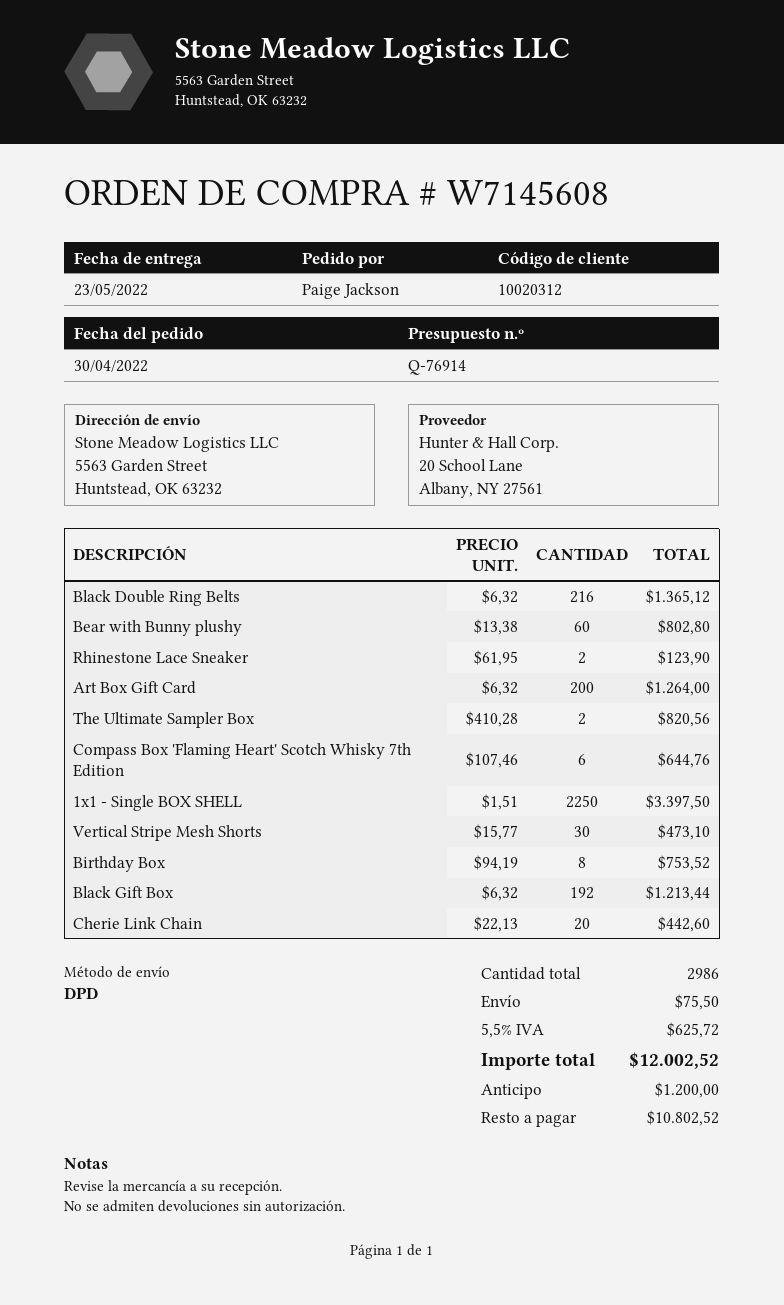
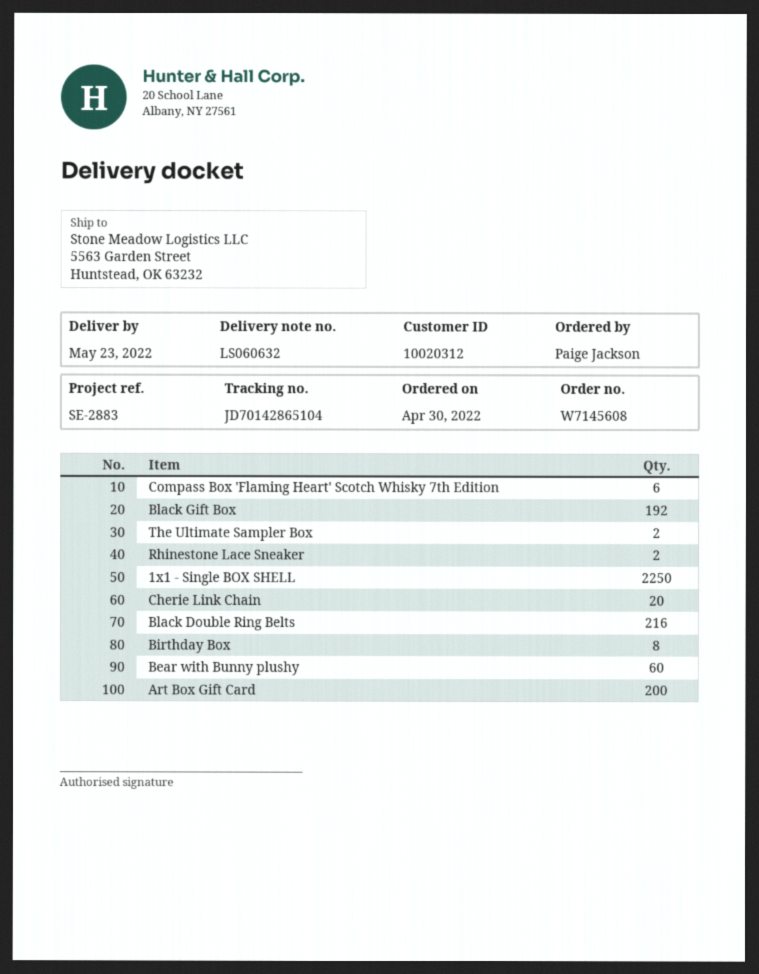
Vertical Stripe Mesh Shorts: 30 -> none

